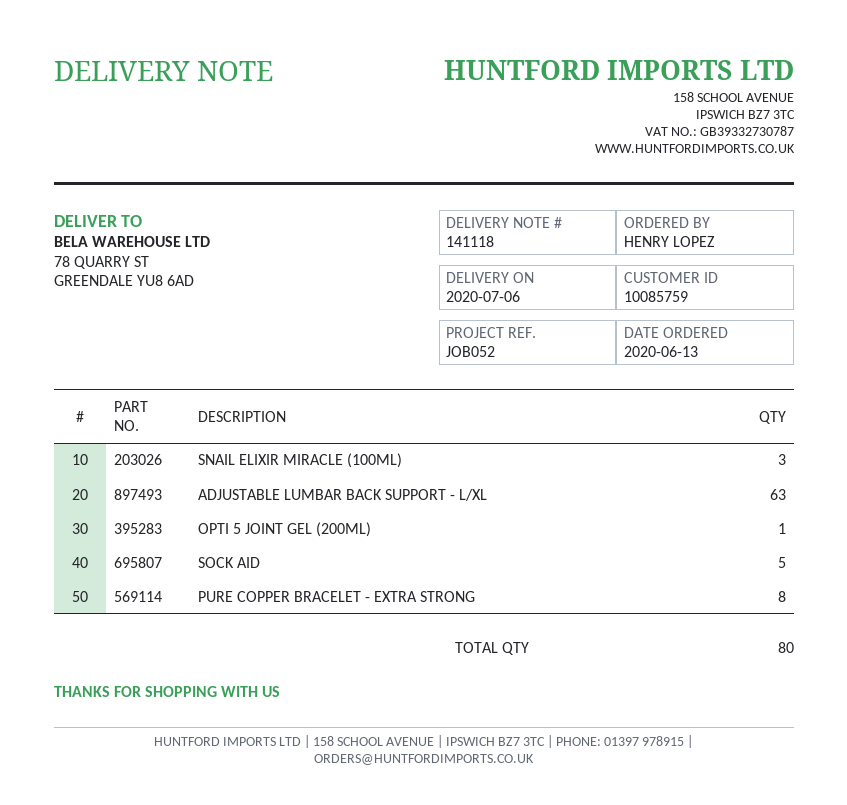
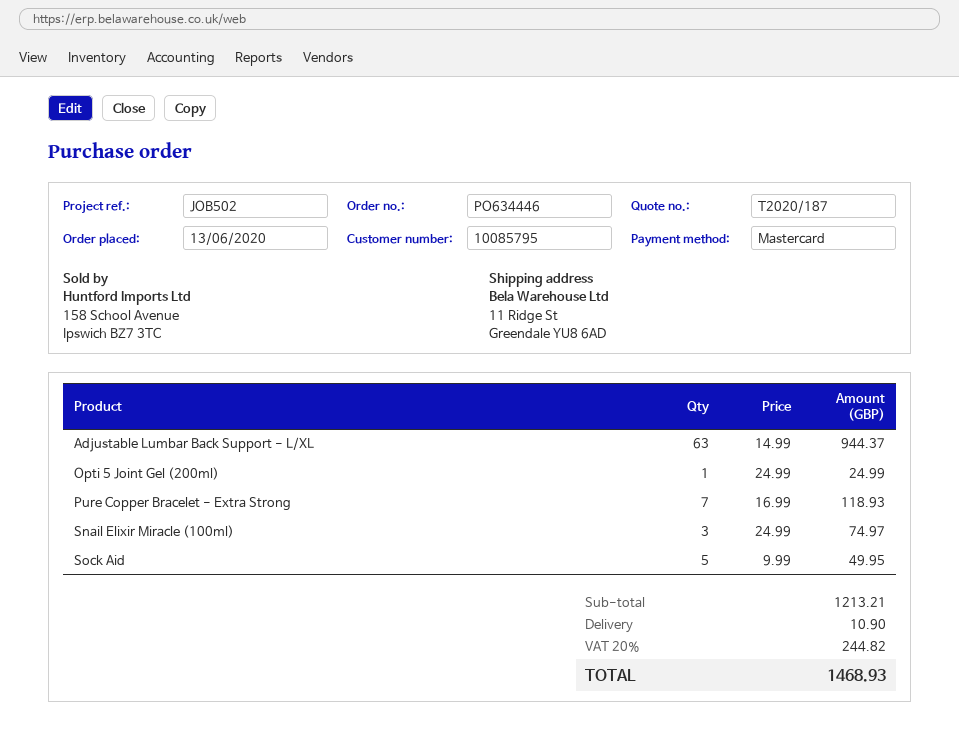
customer number: 10085759 -> 10085795
reference: JOB052 -> JOB502
ship to: 78 QUARRY ST, GREENDALE YU8 6AD -> 11 Ridge St, Greendale YU8 6AD
PURE COPPER BRACELET - EXTRA STRONG: 8 -> 7

